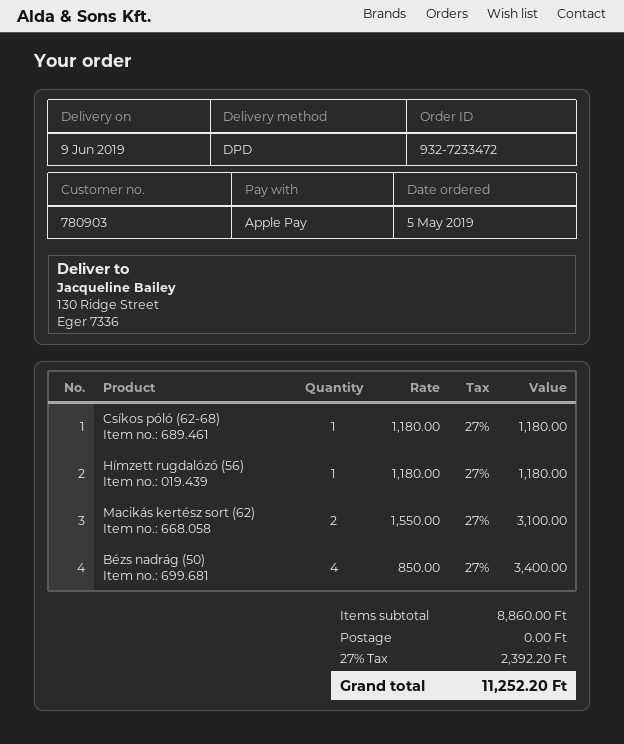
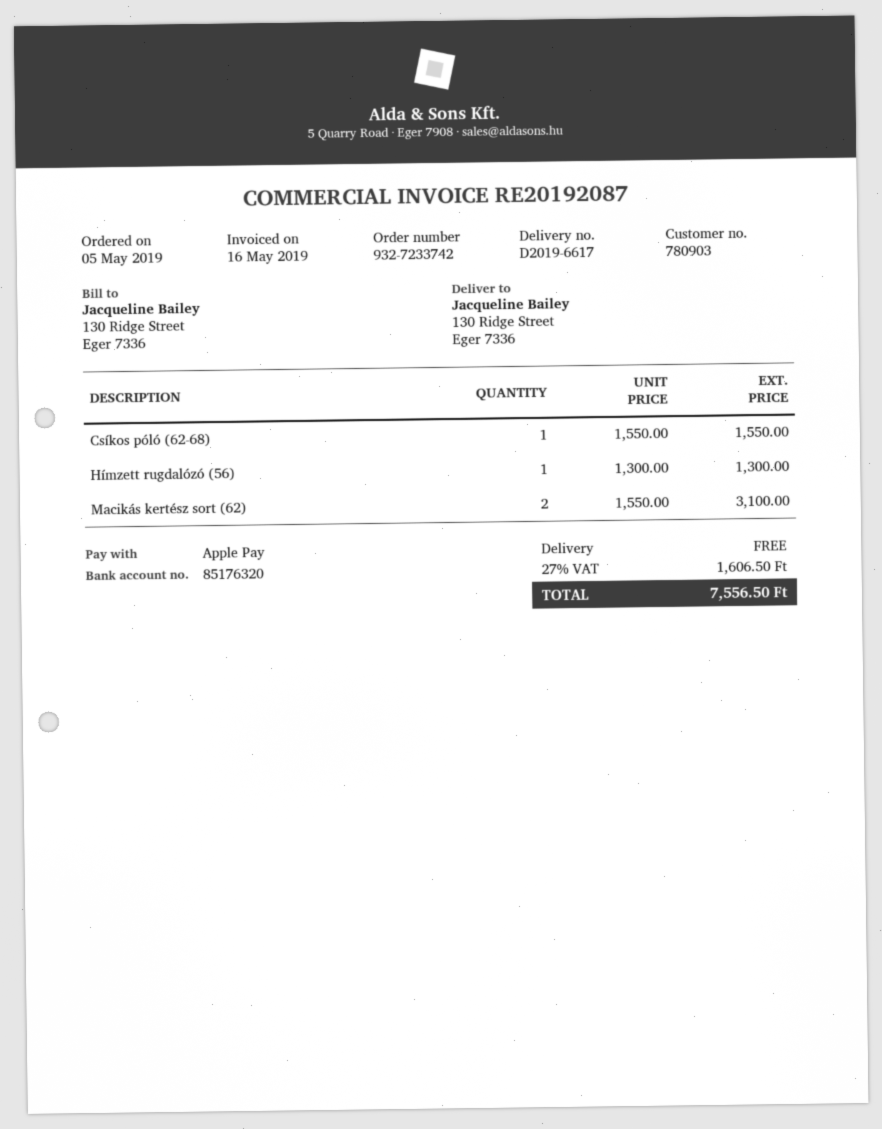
order number: 932-7233472 -> 932-7233742
Csíkos póló (62-68): 1 x 1180.00 = 1180.00 -> 1 x 1550.00 = 1550.00
Hímzett rugdalózó (56): 1 x 1180.00 = 1180.00 -> 1 x 1300.00 = 1300.00
Bézs nadrág (50): 4 x 850.00 = 3400.00 -> none
tax: 27% = 2392.20 -> 27% = 1606.50
total: 11252.20 -> 7556.50

